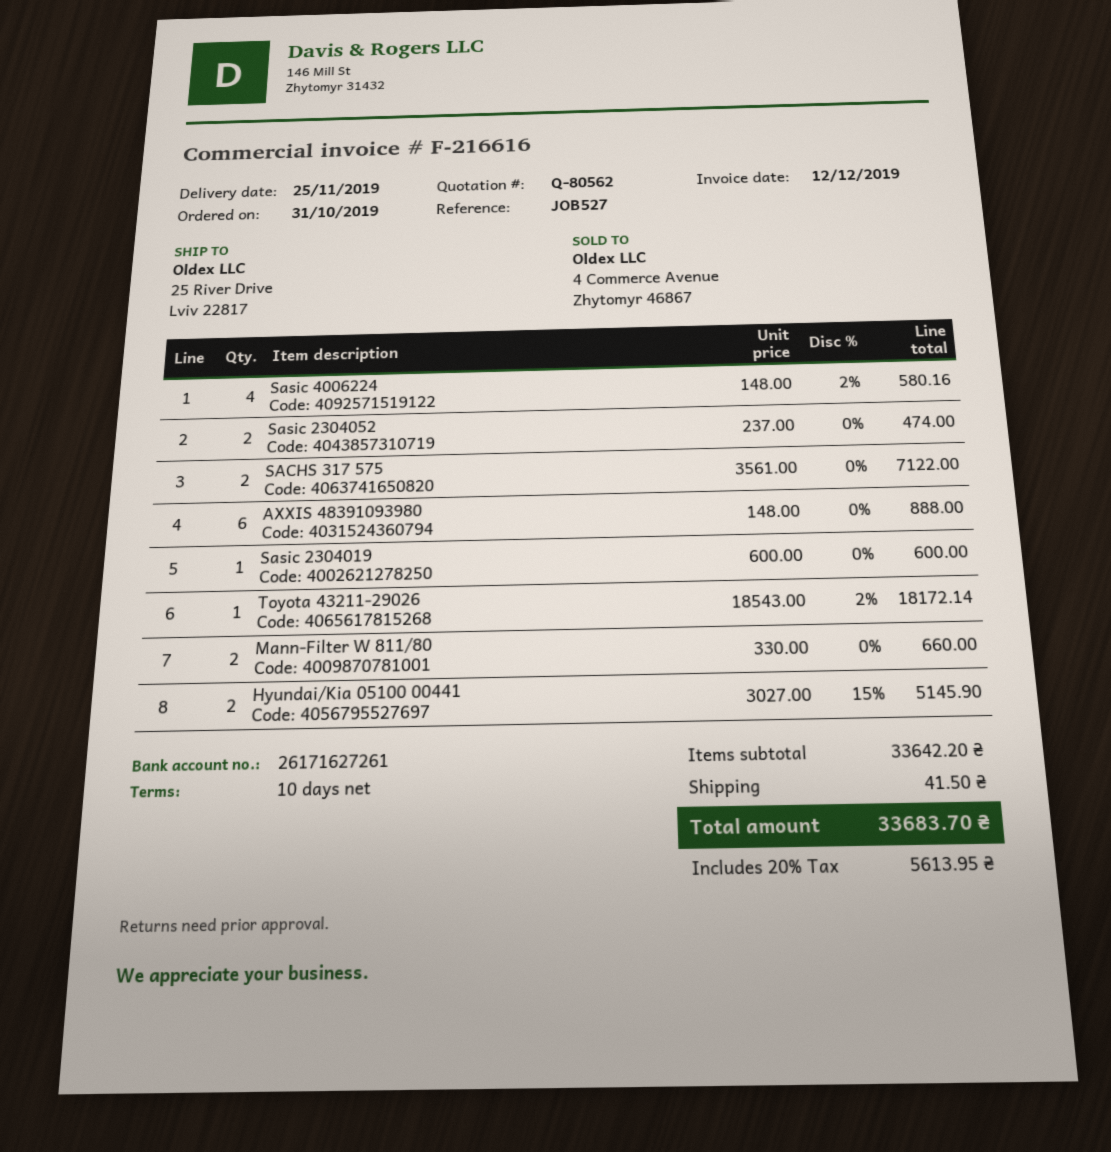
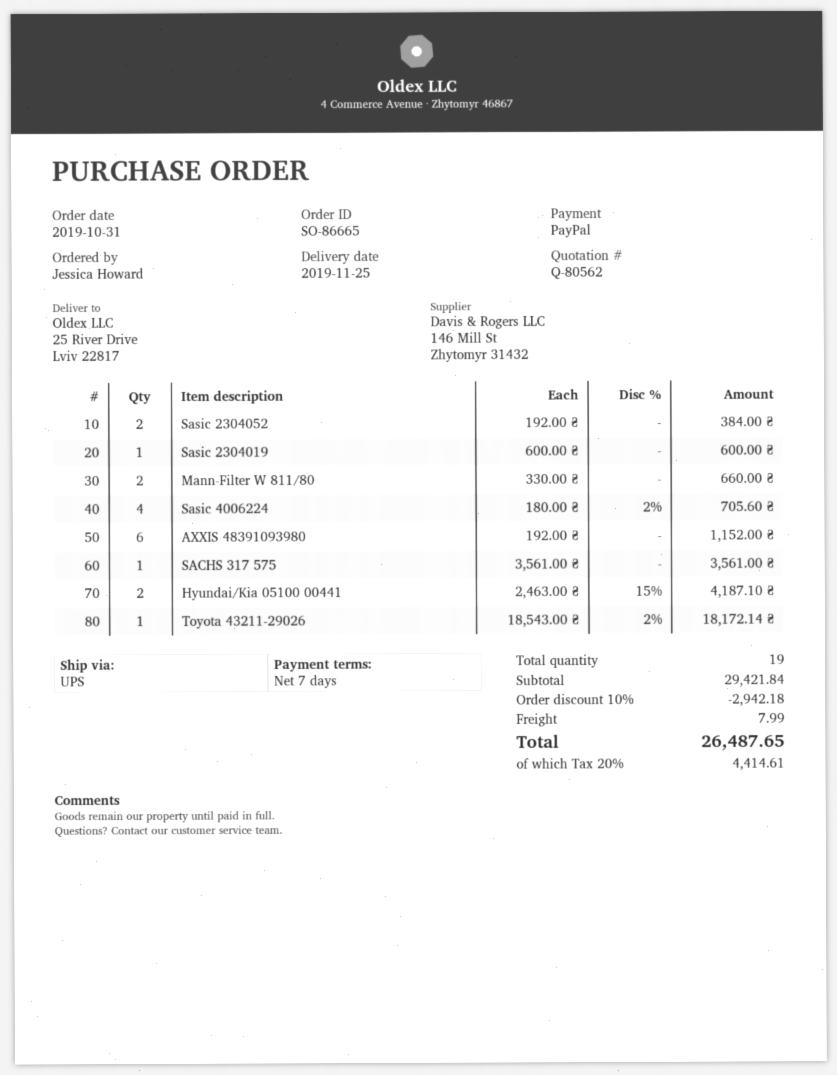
payment terms: 10 days -> 7 days
Sasic 4006224: 4 x 148.00 - 2% = 580.16 -> 4 x 180.00 - 2% = 705.60
Sasic 2304052: 2 x 237.00 = 474.00 -> 2 x 192.00 = 384.00
SACHS 317 575: 2 x 3561.00 = 7122.00 -> 1 x 3561.00 = 3561.00
AXXIS 48391093980: 6 x 148.00 = 888.00 -> 6 x 192.00 = 1152.00
Hyundai/Kia 05100 00441: 2 x 3027.00 - 15% = 5145.90 -> 2 x 2463.00 - 15% = 4187.10
subtotal: 33642.20 -> 29421.84
discount: none -> 10% = 2942.18
shipping: 41.50 -> 7.99
tax: 20% = 5613.95 -> 20% = 4414.61
total: 33683.70 -> 26487.65

